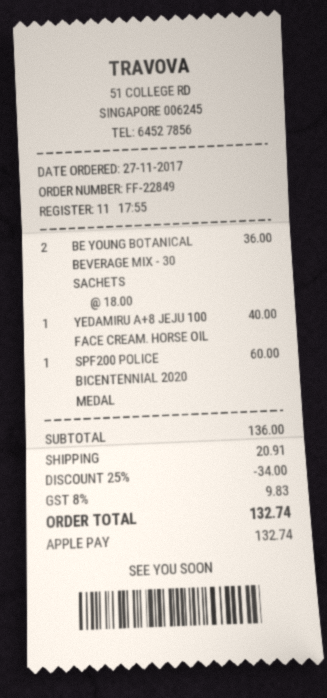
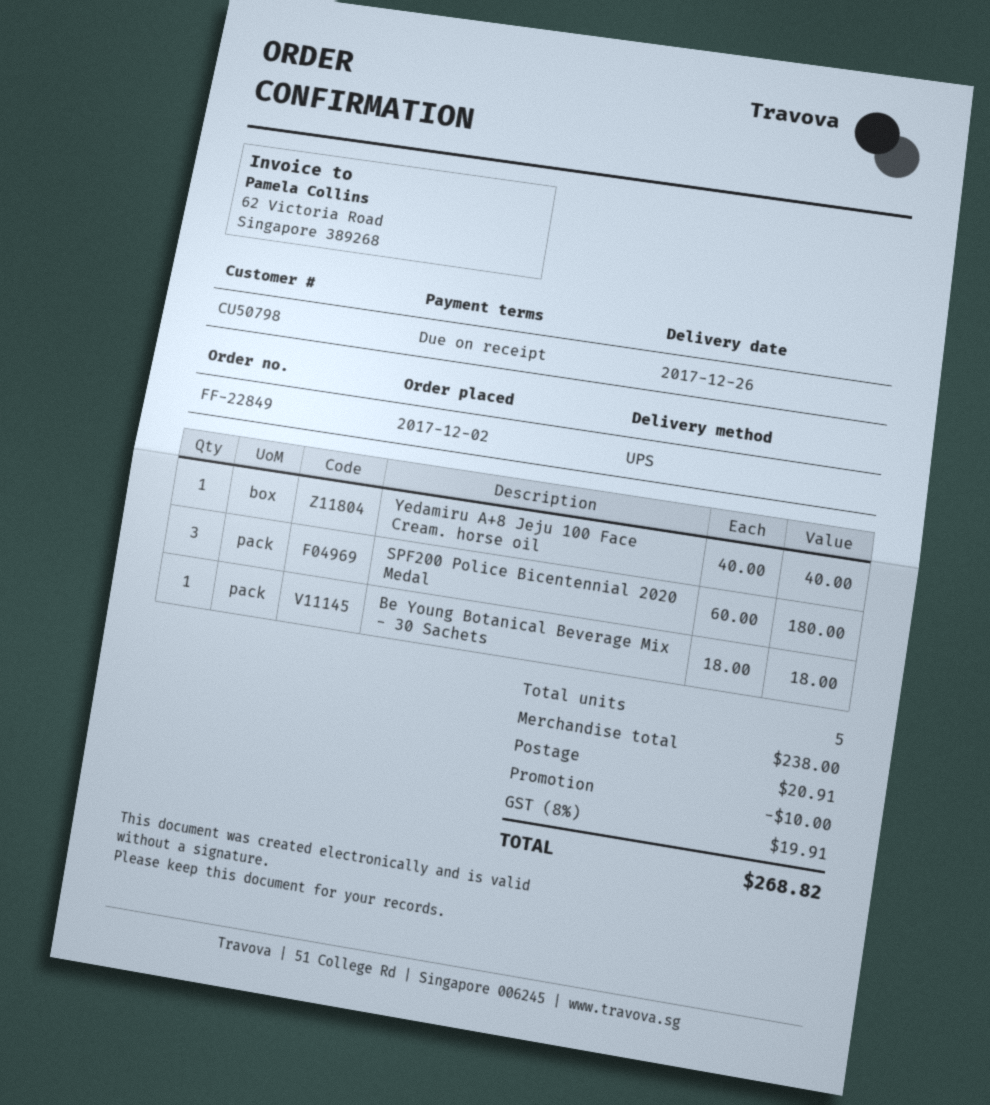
order date: 2017-11-27 -> 2017-12-02
BE YOUNG BOTANICAL BEVERAGE MIX - 30 SACHETS: 2 x 18.00 = 36.00 -> 1 x 18.00 = 18.00
SPF200 POLICE BICENTENNIAL 2020 MEDAL: 1 x 60.00 = 60.00 -> 3 x 60.00 = 180.00
subtotal: 136.00 -> 238.00
discount: 34.00 -> 10.00
tax: 8% = 9.83 -> 8% = 19.91
total: 132.74 -> 268.82

